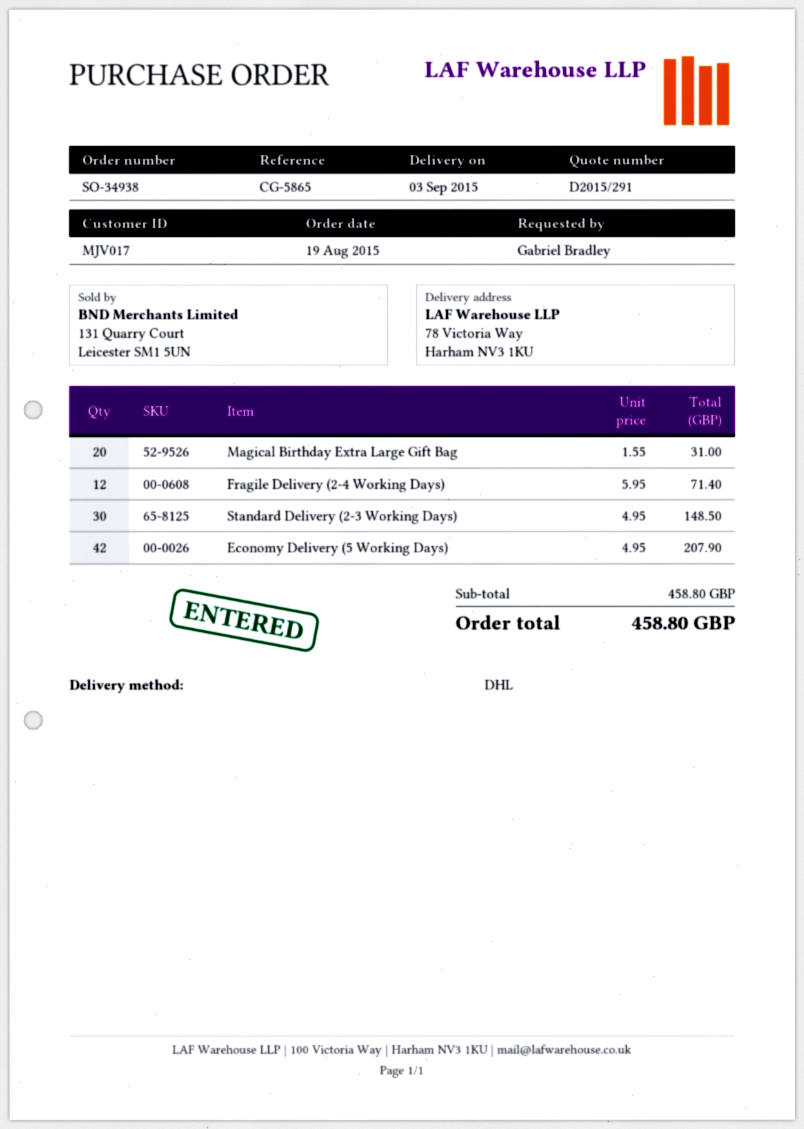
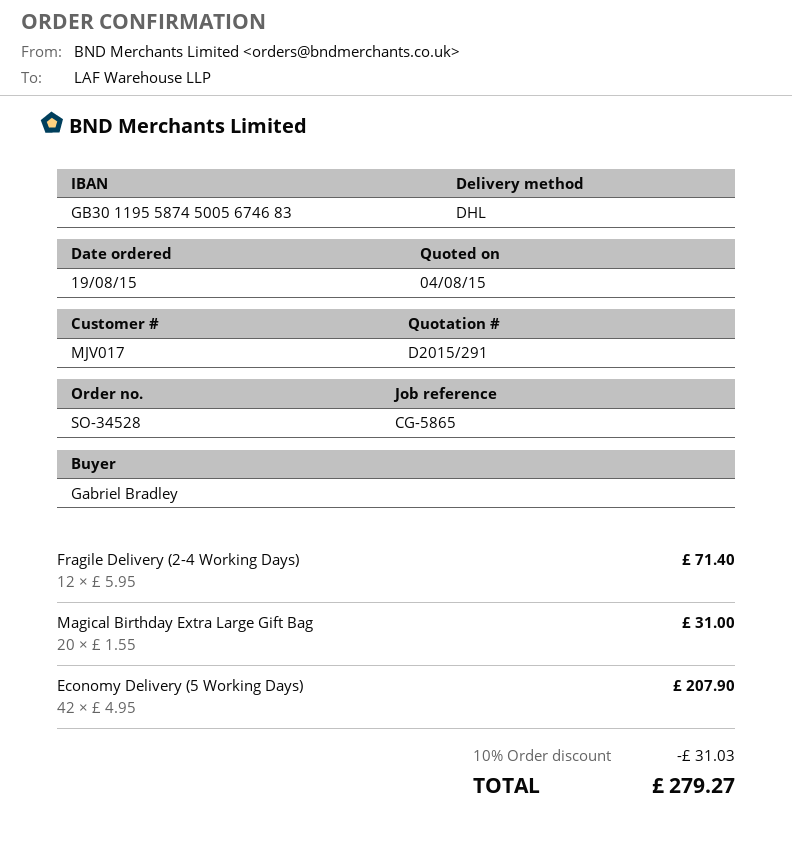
order number: SO-34938 -> SO-34528
Standard Delivery (2-3 Working Days): 30 x 4.95 = 148.50 -> none
discount: none -> 10% = 31.03
total: 458.80 -> 279.27

